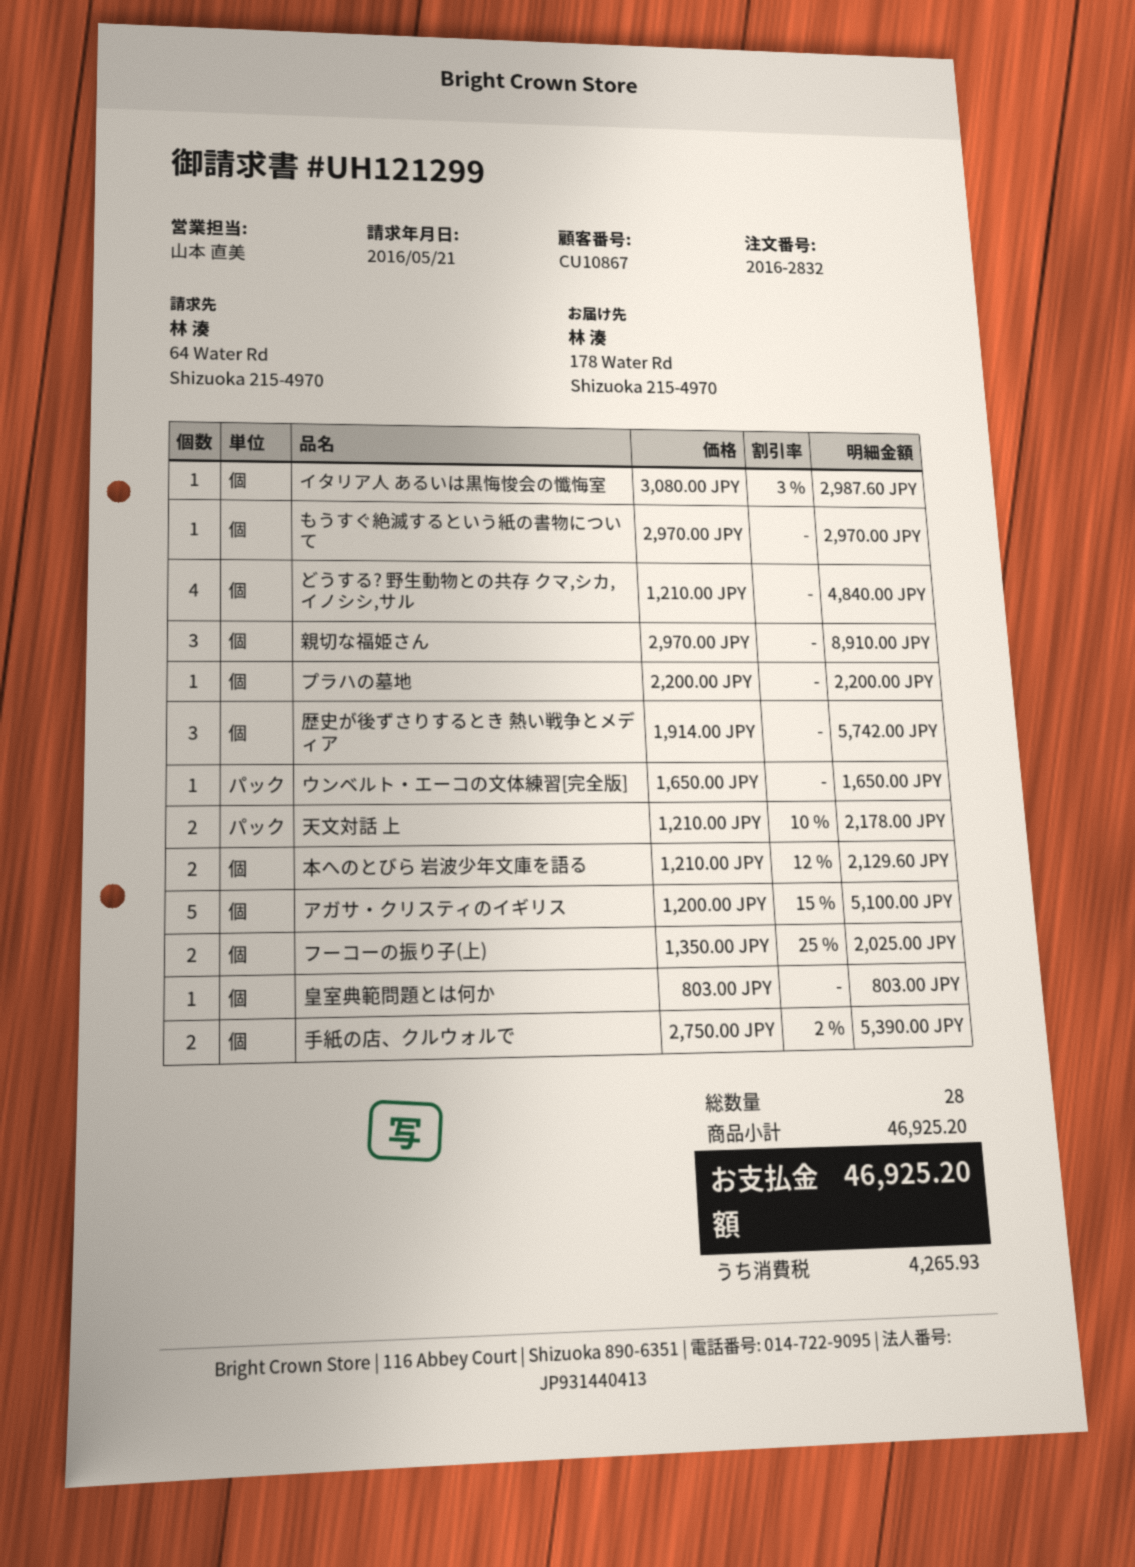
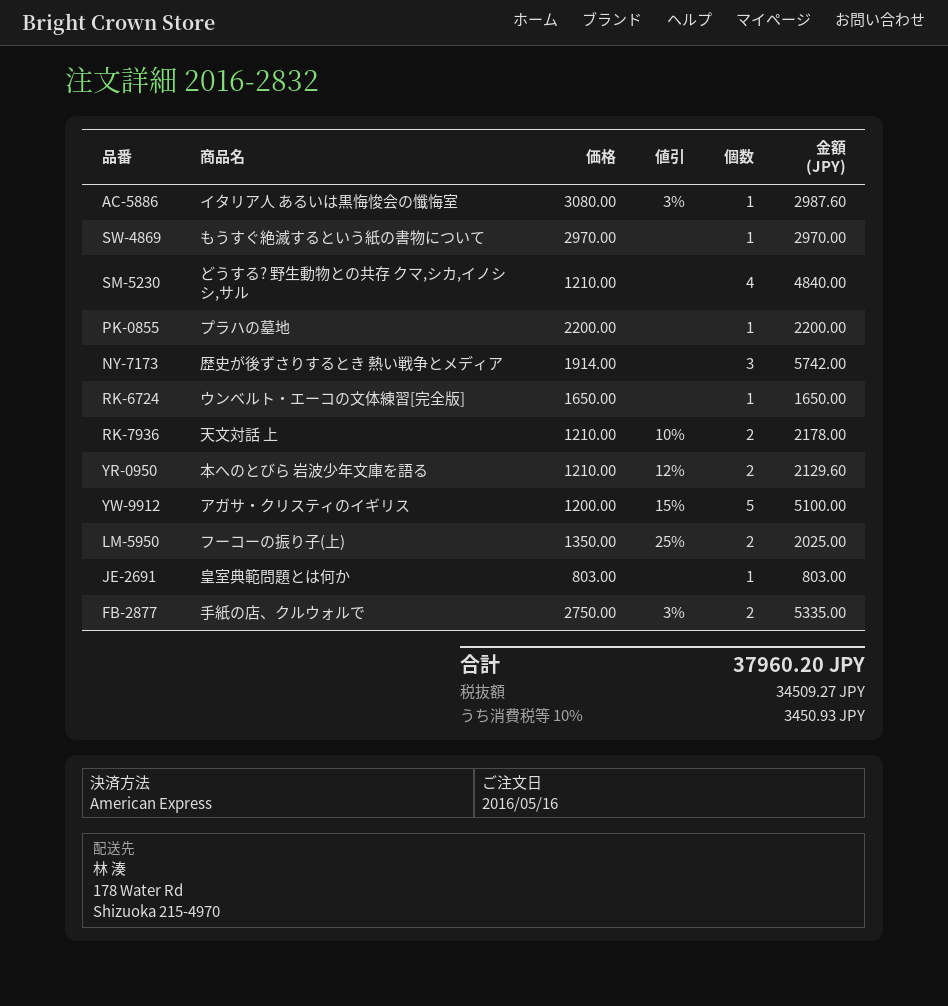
親切な福姫さん: 3 x 2970.00 = 8910.00 -> none
手紙の店、クルウォルで: 2 x 2750.00 - 2% = 5390.00 -> 2 x 2750.00 - 3% = 5335.00
tax: 4265.93 -> 3450.93
total: 46925.20 -> 37960.20

